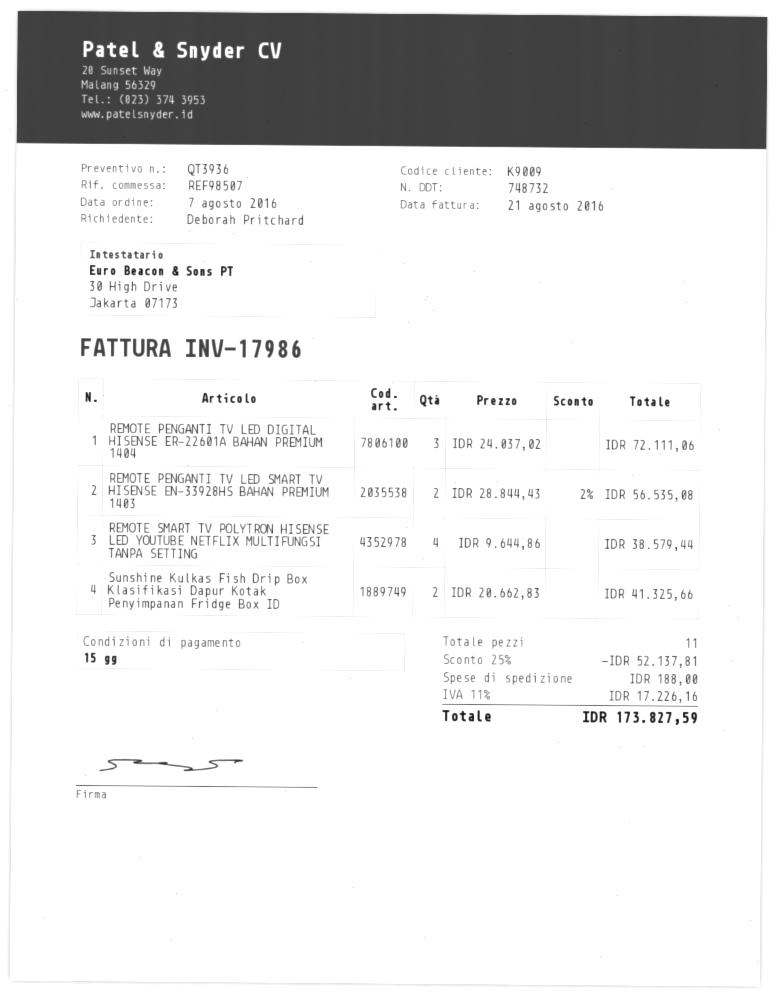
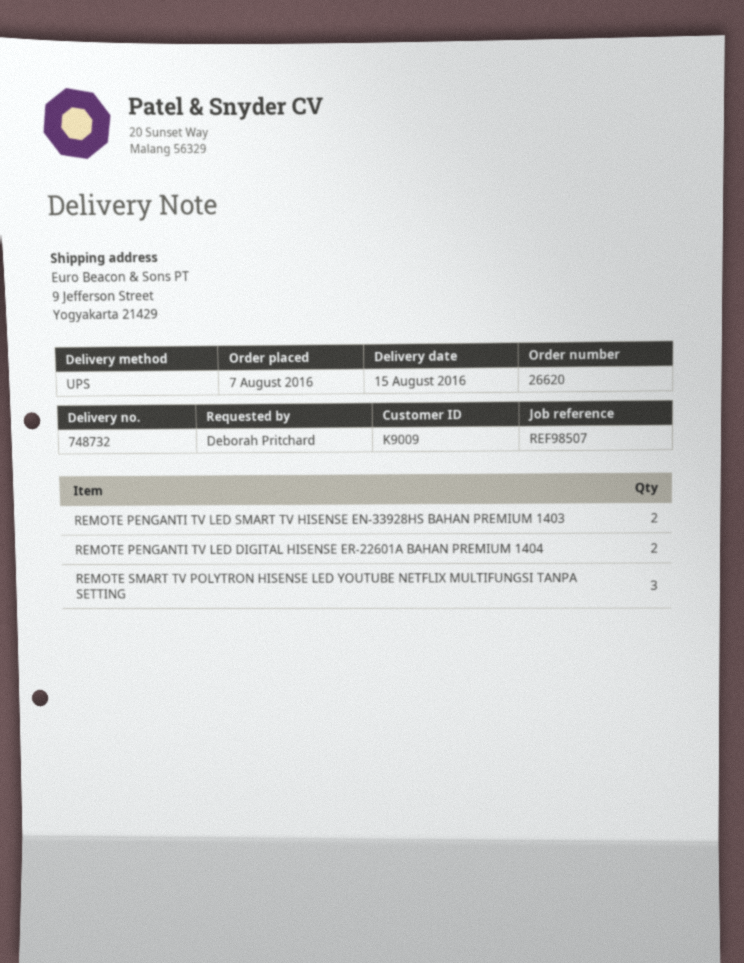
REMOTE PENGANTI TV LED DIGITAL HISENSE ER-22601A BAHAN PREMIUM 1404: 3 -> 2
REMOTE SMART TV POLYTRON HISENSE LED YOUTUBE NETFLIX MULTIFUNGSI TANPA SETTING: 4 -> 3
Sunshine Kulkas Fish Drip Box Klasifikasi Dapur Kotak Penyimpanan Fridge Box ID: 2 -> none

